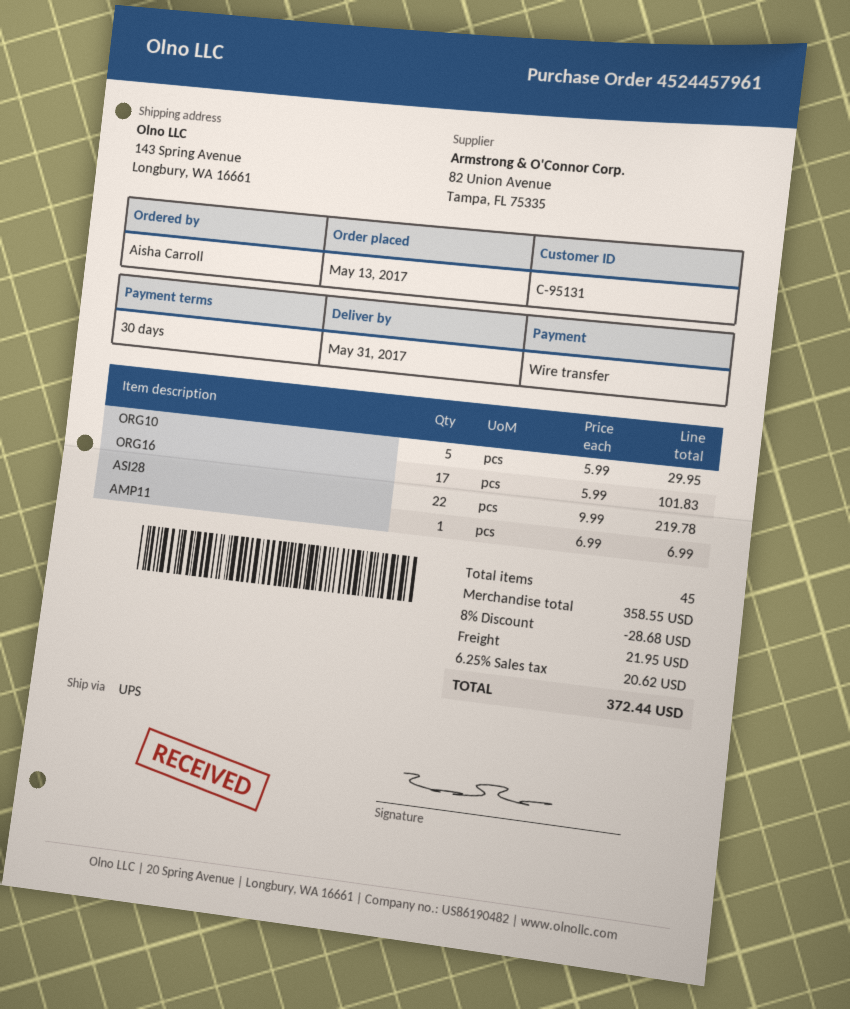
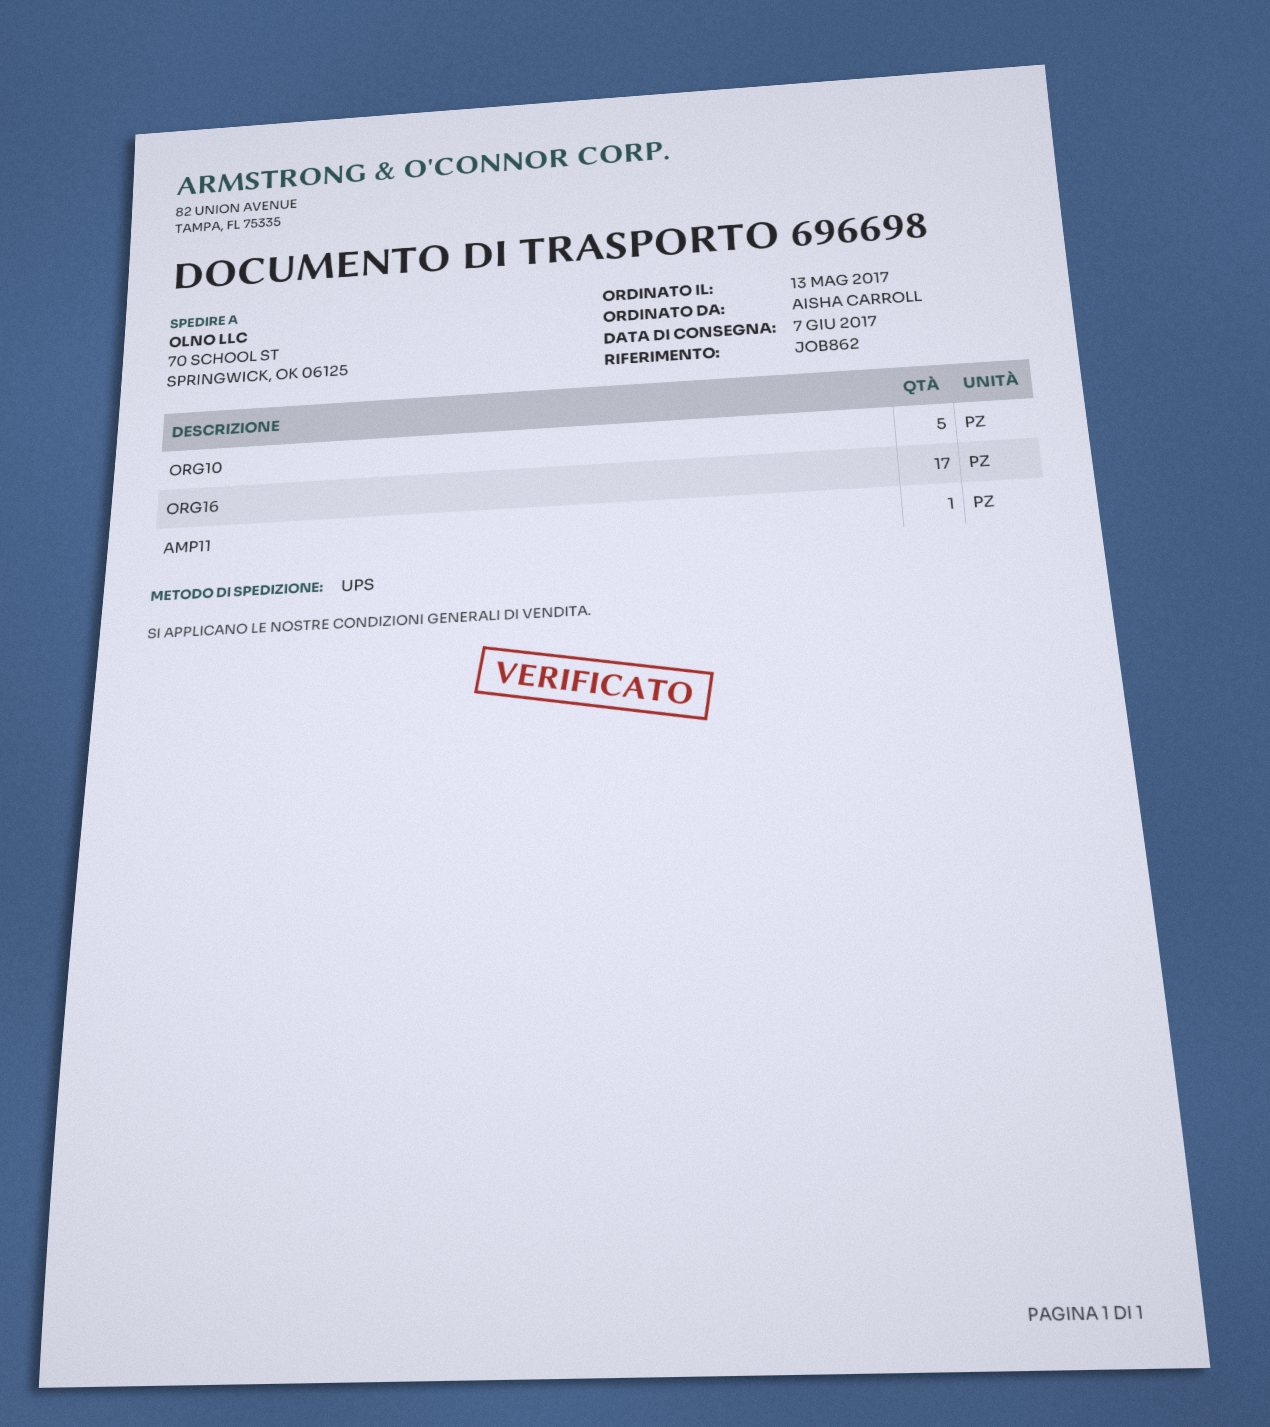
delivery date: 2017-05-31 -> 2017-06-07
ship to: 143 Spring Avenue, Longbury, WA 16661 -> 70 SCHOOL ST, SPRINGWICK, OK 06125
ASI28: 22 -> none

